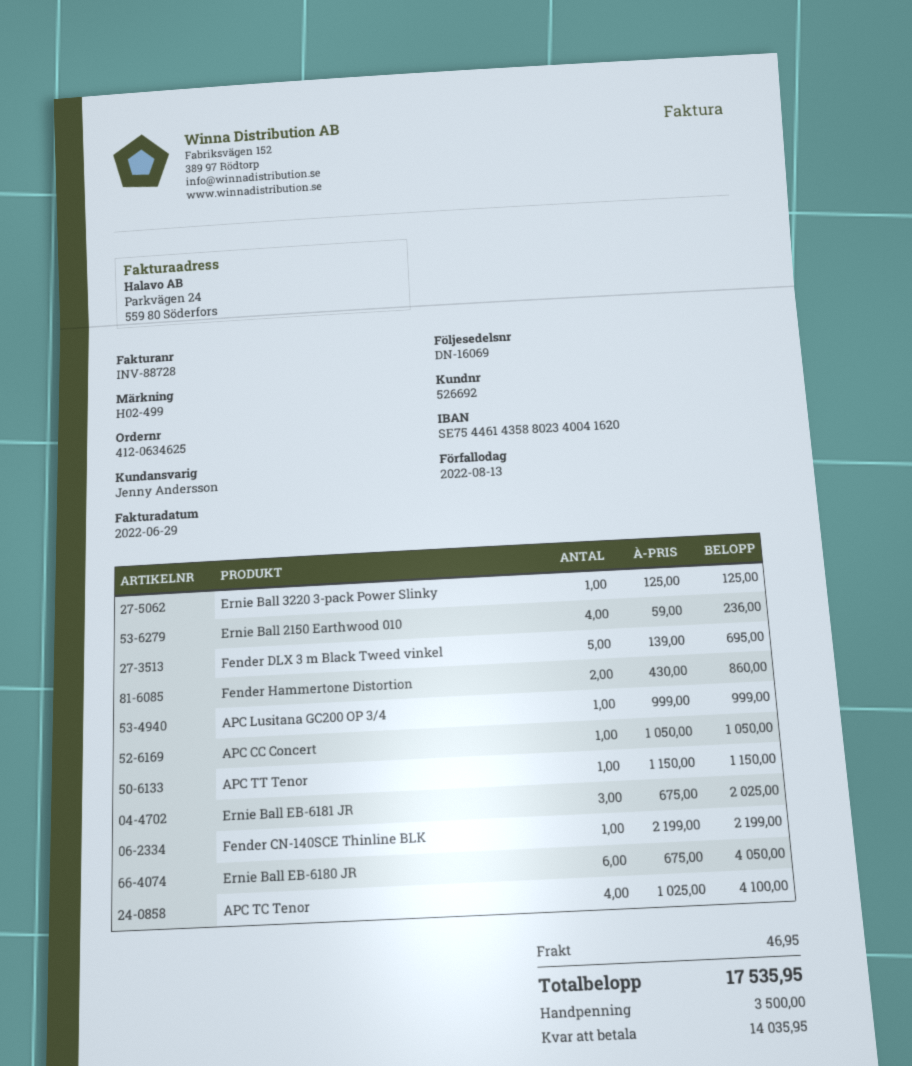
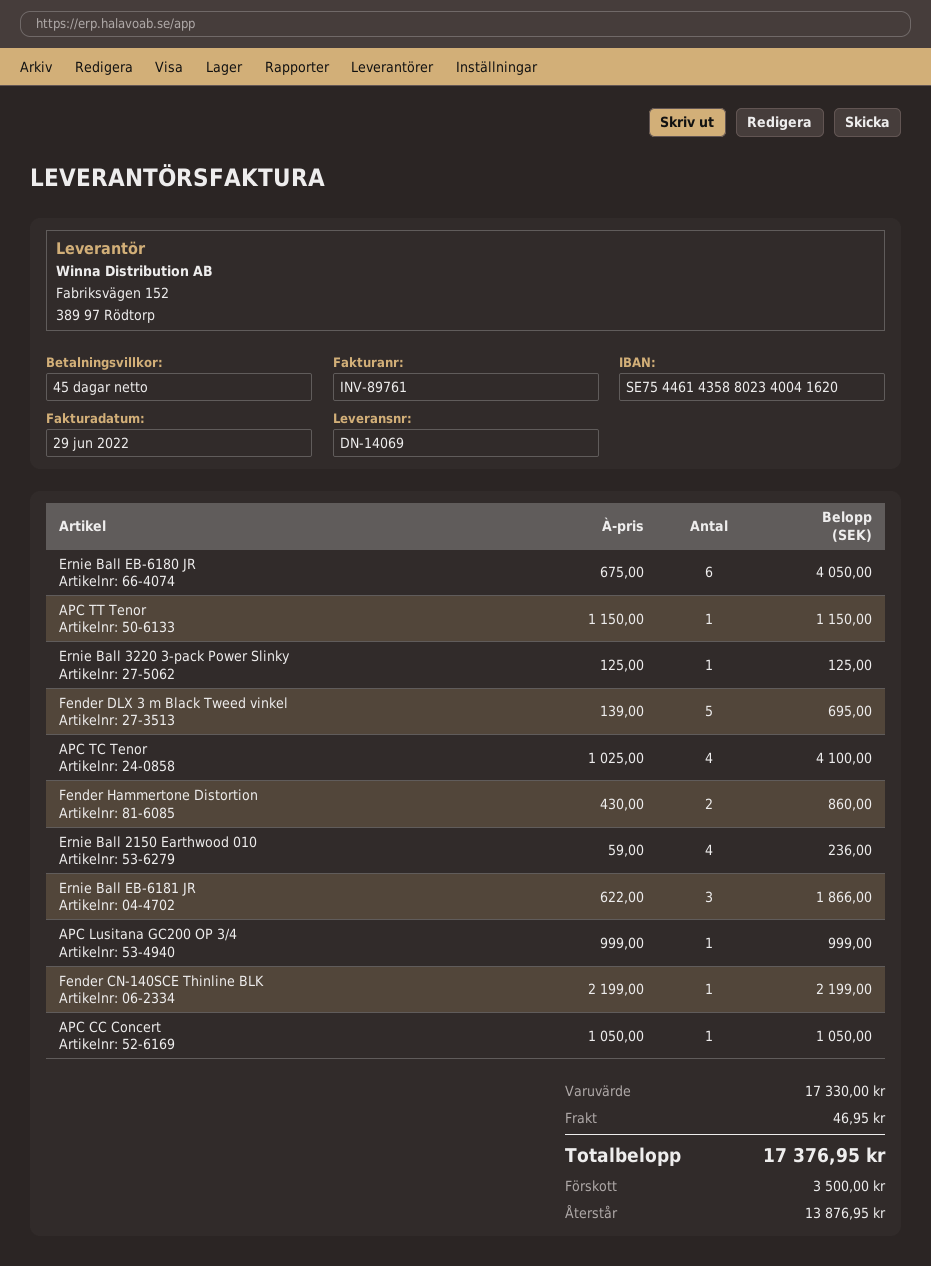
delivery note number: DN-16069 -> DN-14069
invoice number: INV-88728 -> INV-89761
Ernie Ball EB-6181 JR: 3 x 675.00 = 2025.00 -> 3 x 622.00 = 1866.00
total: 17535.95 -> 17376.95
balance: 14035.95 -> 13876.95

